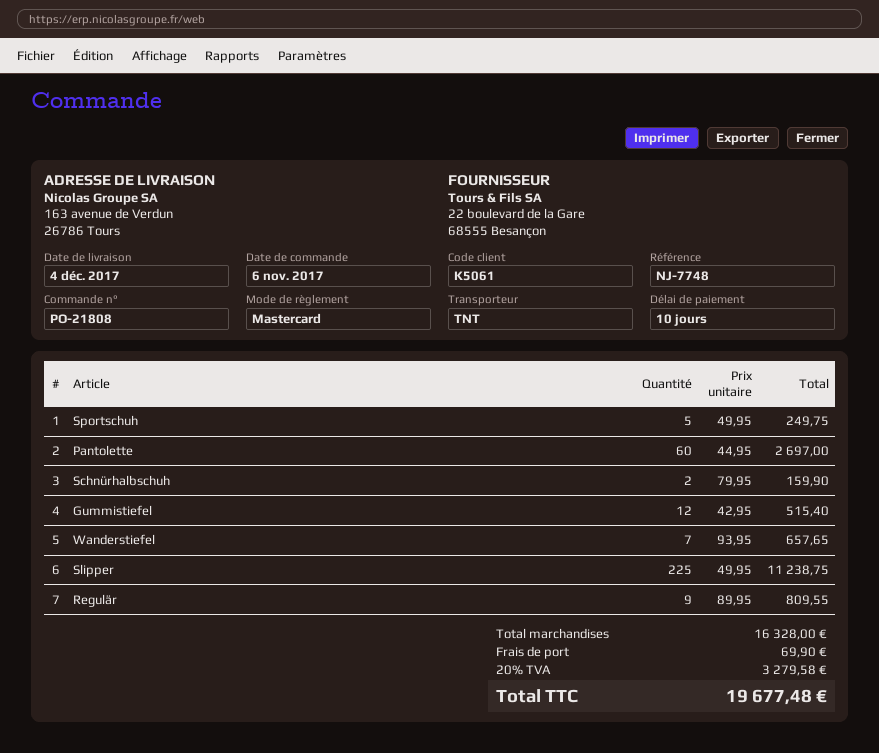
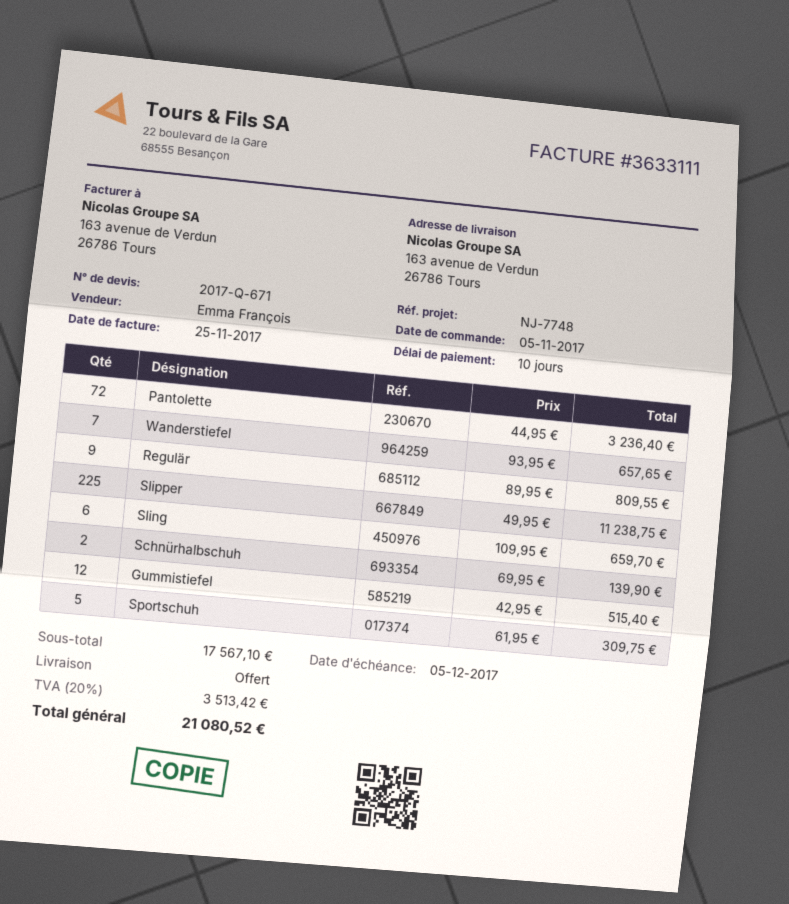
order date: 2017-11-06 -> 2017-11-05
Sportschuh: 5 x 49.95 = 249.75 -> 5 x 61.95 = 309.75
Pantolette: 60 x 44.95 = 2697.00 -> 72 x 44.95 = 3236.40
Schnürhalbschuh: 2 x 79.95 = 159.90 -> 2 x 69.95 = 139.90
Sling: none -> 6 x 109.95 = 659.70
subtotal: 16328.00 -> 17567.10
shipping: 69.90 -> 0.00
tax: 20% = 3279.58 -> 20% = 3513.42
total: 19677.48 -> 21080.52

